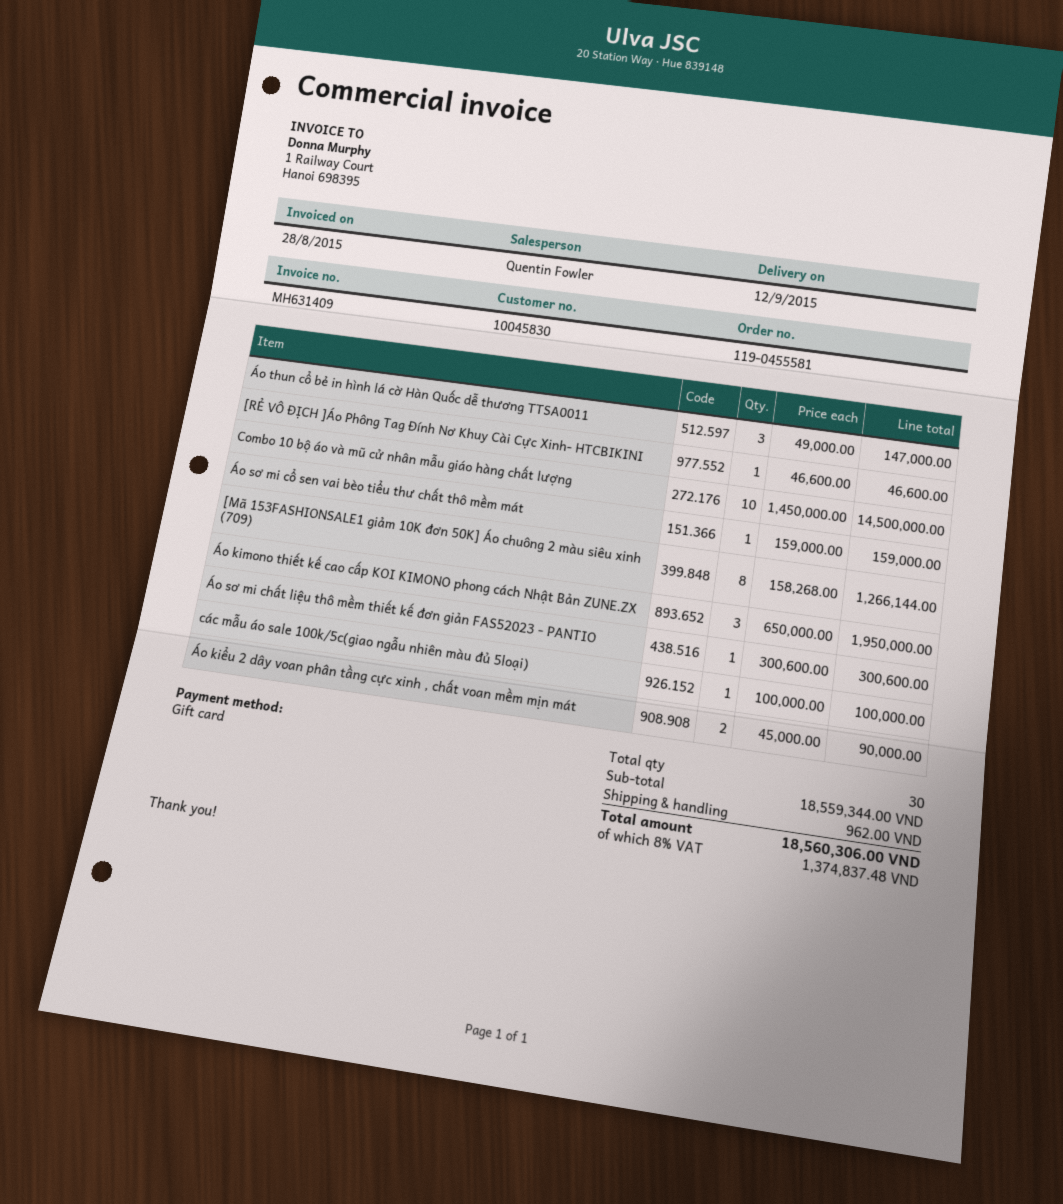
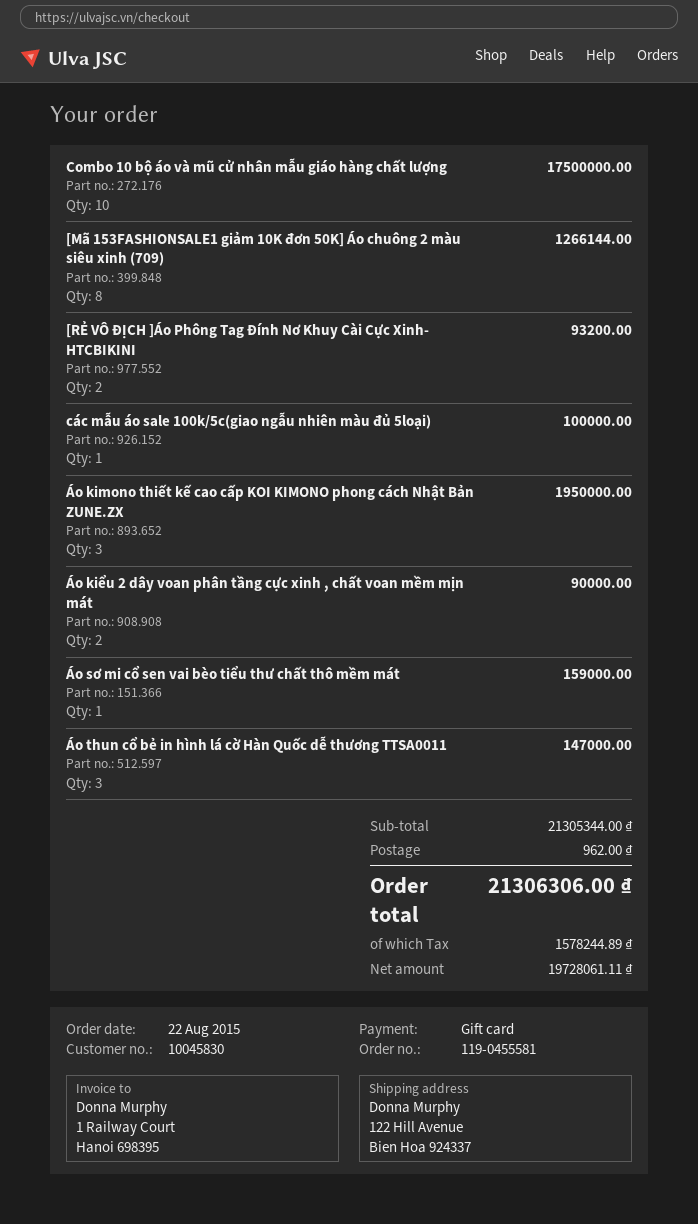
[RẺ VÔ ĐỊCH ]Áo Phông Tag Đính Nơ Khuy Cài Cực Xinh- HTCBIKINI: 1 for 46600.00 -> 2 for 93200.00
Combo 10 bộ áo và mũ cử nhân mẫu giáo hàng chất lượng: 10 for 14500000.00 -> 10 for 17500000.00
Áo sơ mi chất liệu thô mềm thiết kế đơn giản FAS52023 - PANTIO: 1 for 300600.00 -> none
subtotal: 18559344.00 -> 21305344.00
tax: 1374837.48 -> 1578244.89
total: 18560306.00 -> 21306306.00

